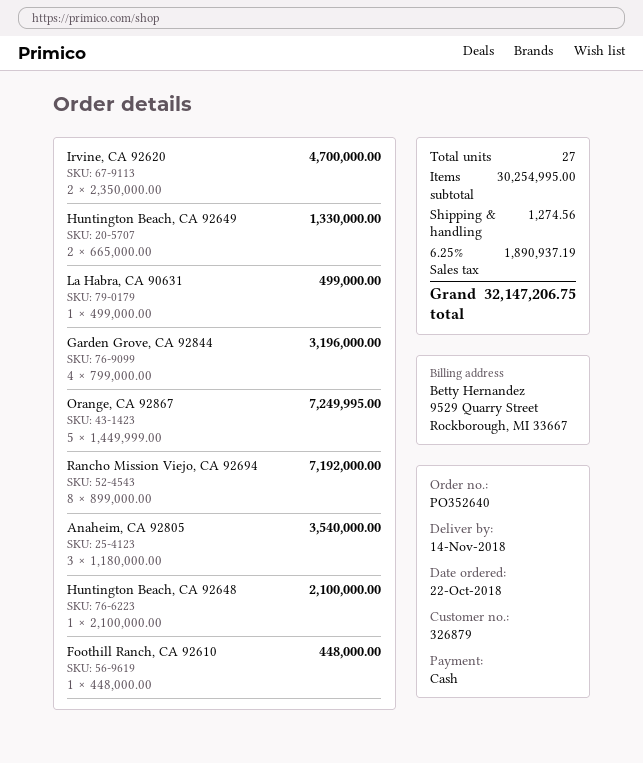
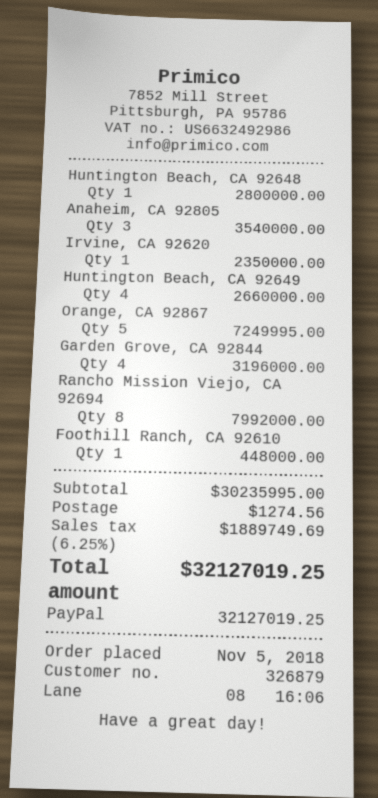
order date: 2018-10-22 -> 2018-11-05
payment method: cash -> PayPal
Irvine, CA 92620: 2 for 4700000.00 -> 1 for 2350000.00
Huntington Beach, CA 92649: 2 for 1330000.00 -> 4 for 2660000.00
La Habra, CA 90631: 1 for 499000.00 -> none
Rancho Mission Viejo, CA 92694: 8 for 7192000.00 -> 8 for 7992000.00
Huntington Beach, CA 92648: 1 for 2100000.00 -> 1 for 2800000.00
subtotal: 30254995.00 -> 30235995.00
tax: 6.25% = 1890937.19 -> 6.25% = 1889749.69
total: 32147206.75 -> 32127019.25

